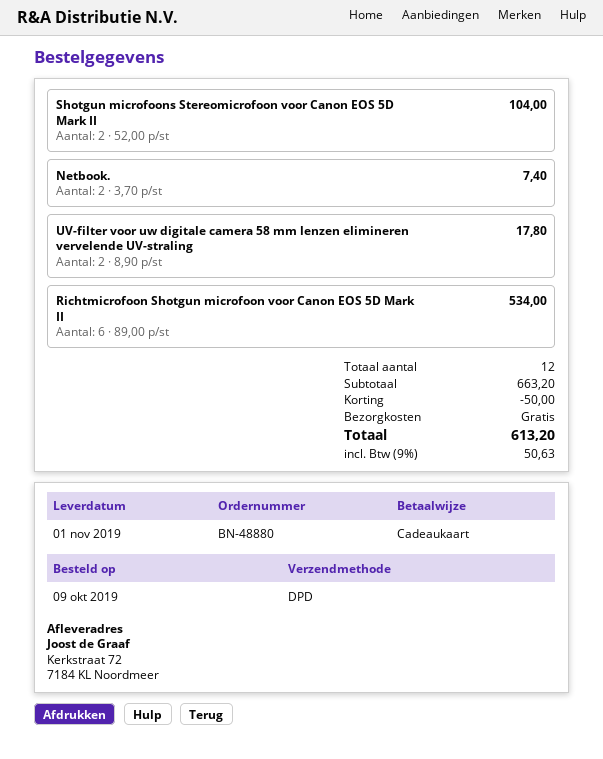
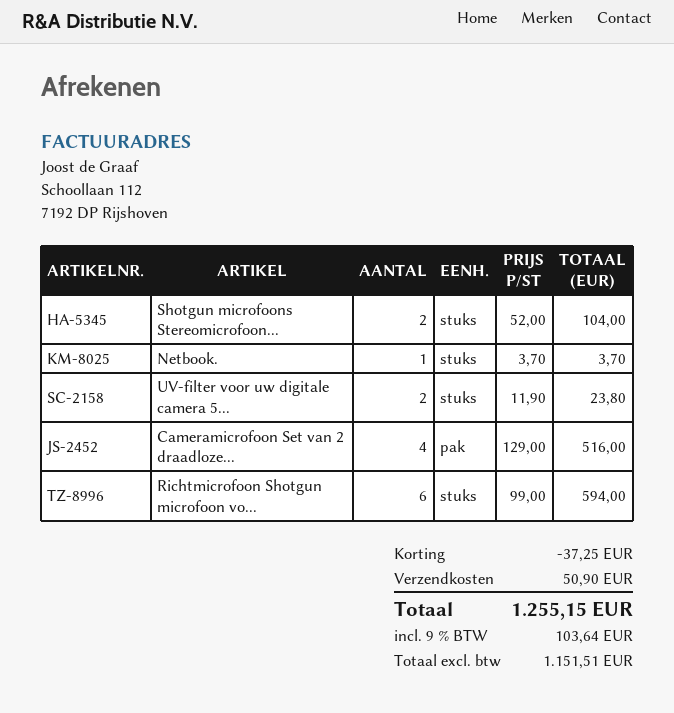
Netbook.: 2 x 3.70 = 7.40 -> 1 x 3.70 = 3.70
UV-filter voor uw digitale camera 58 mm lenzen elimineren vervelende UV-straling: 2 x 8.90 = 17.80 -> 2 x 11.90 = 23.80
Richtmicrofoon Shotgun microfoon voor Canon EOS 5D Mark II: 6 x 89.00 = 534.00 -> 6 x 99.00 = 594.00
Cameramicrofoon Set van 2 draadloze...: none -> 4 x 129.00 = 516.00
discount: 50.00 -> 37.25
shipping: 0.00 -> 50.90
tax: 9% = 50.63 -> 9% = 103.64
total: 613.20 -> 1255.15

